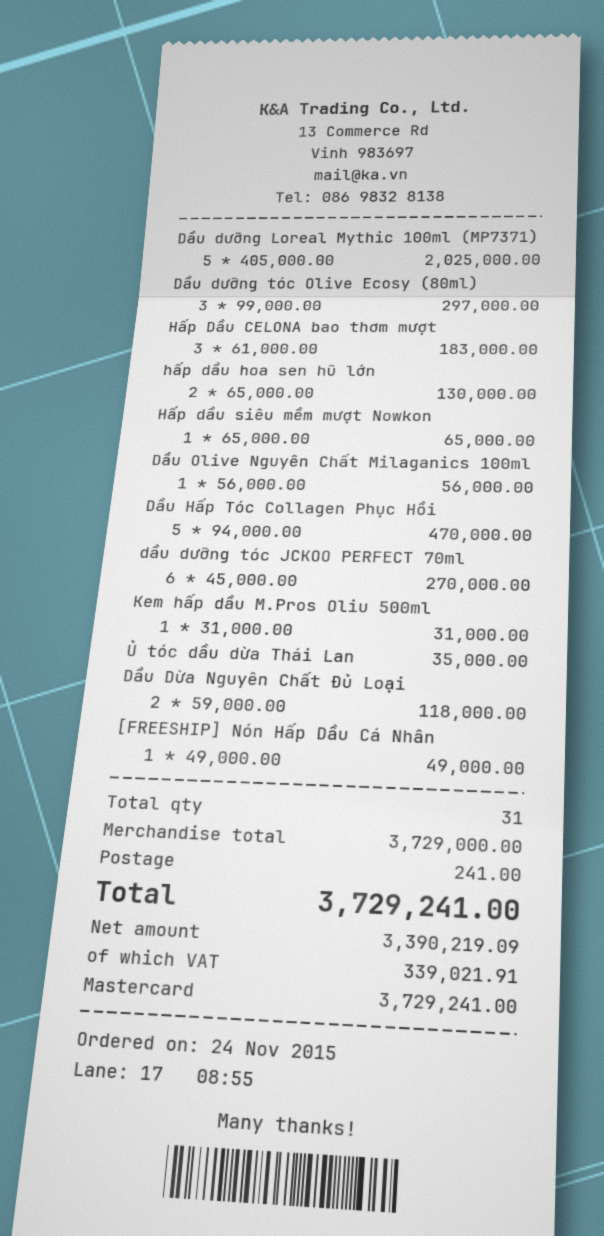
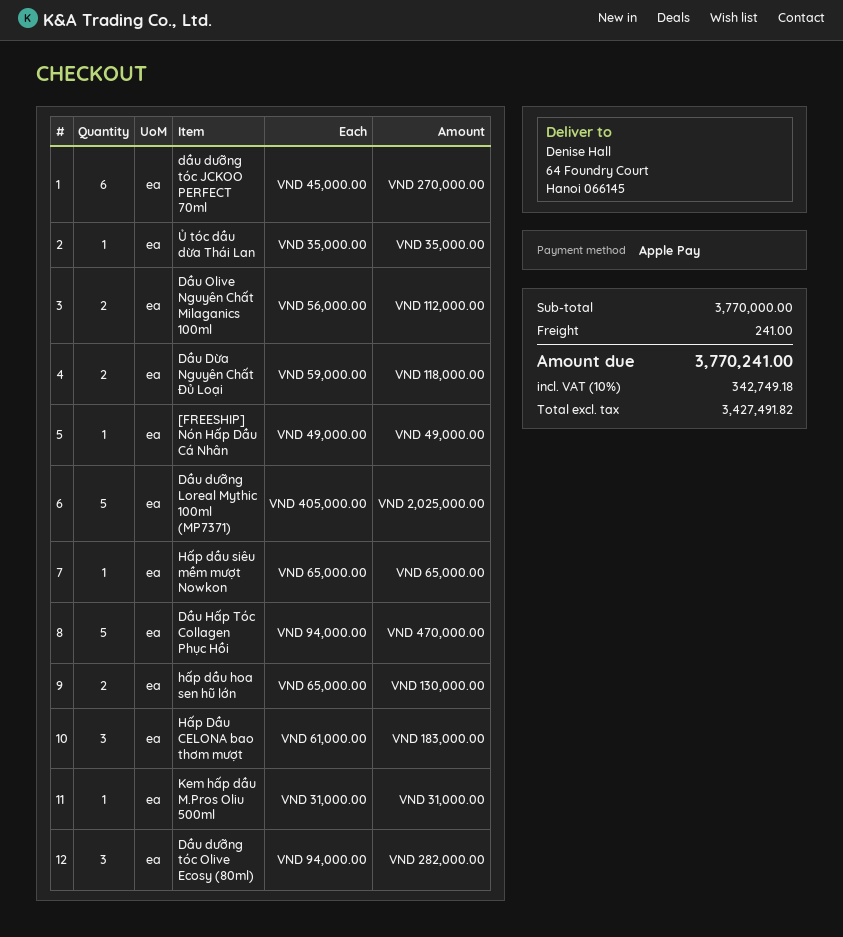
payment method: Mastercard -> Apple Pay
Dầu dưỡng tóc Olive Ecosy (80ml): 3 x 99000.00 = 297000.00 -> 3 x 94000.00 = 282000.00
Dầu Olive Nguyên Chất Milaganics 100ml: 1 x 56000.00 = 56000.00 -> 2 x 56000.00 = 112000.00
subtotal: 3729000.00 -> 3770000.00
net: 3390219.09 -> 3427491.82
tax: 339021.91 -> 342749.18
total: 3729241.00 -> 3770241.00

